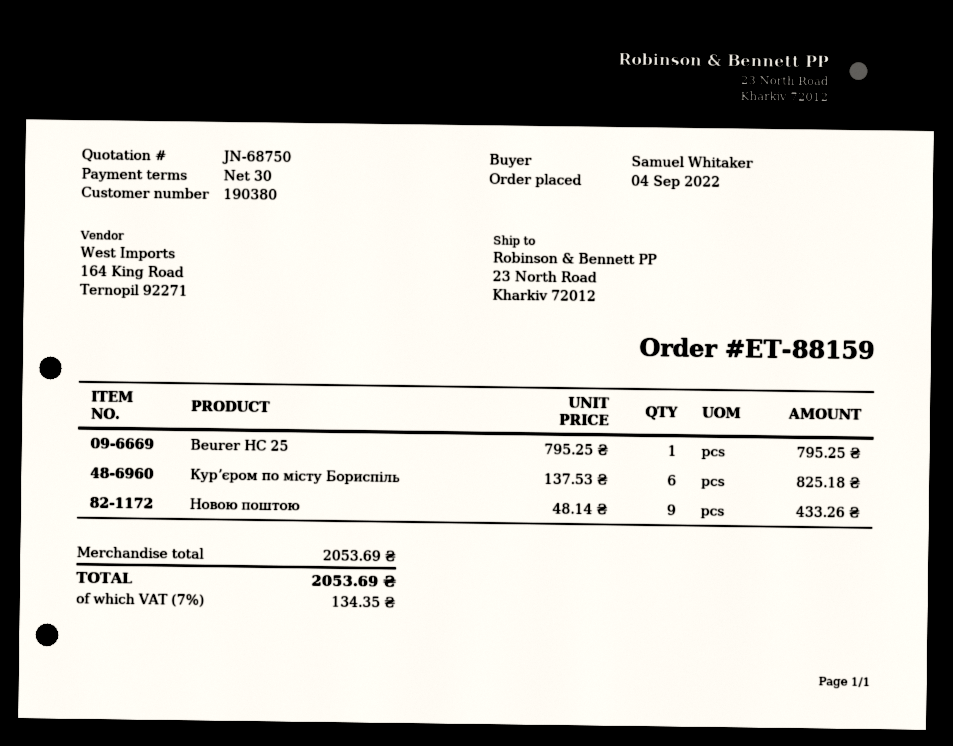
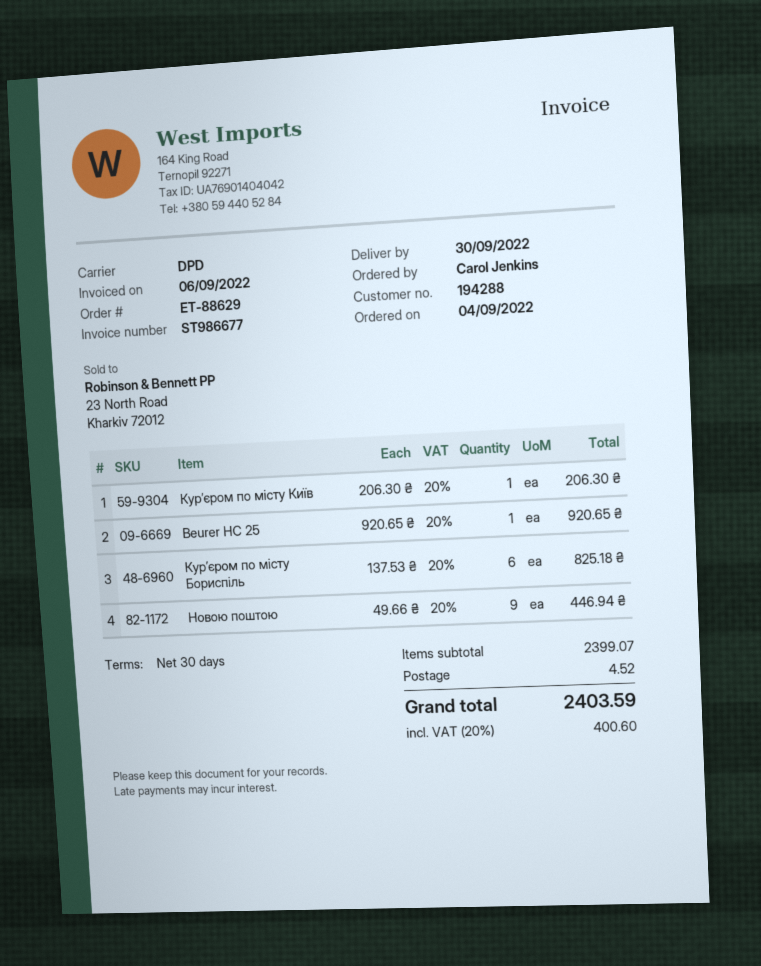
order number: ET-88159 -> ET-88629
customer number: 190380 -> 194288
ordered by: Samuel Whitaker -> Carol Jenkins
Beurer HC 25: 1 x 795.25 = 795.25 -> 1 x 920.65 = 920.65
Новою поштою: 9 x 48.14 = 433.26 -> 9 x 49.66 = 446.94
Курʼєром по місту Київ: none -> 1 x 206.30 = 206.30
subtotal: 2053.69 -> 2399.07
shipping: none -> 4.52
tax: 7% = 134.35 -> 20% = 400.60
total: 2053.69 -> 2403.59

